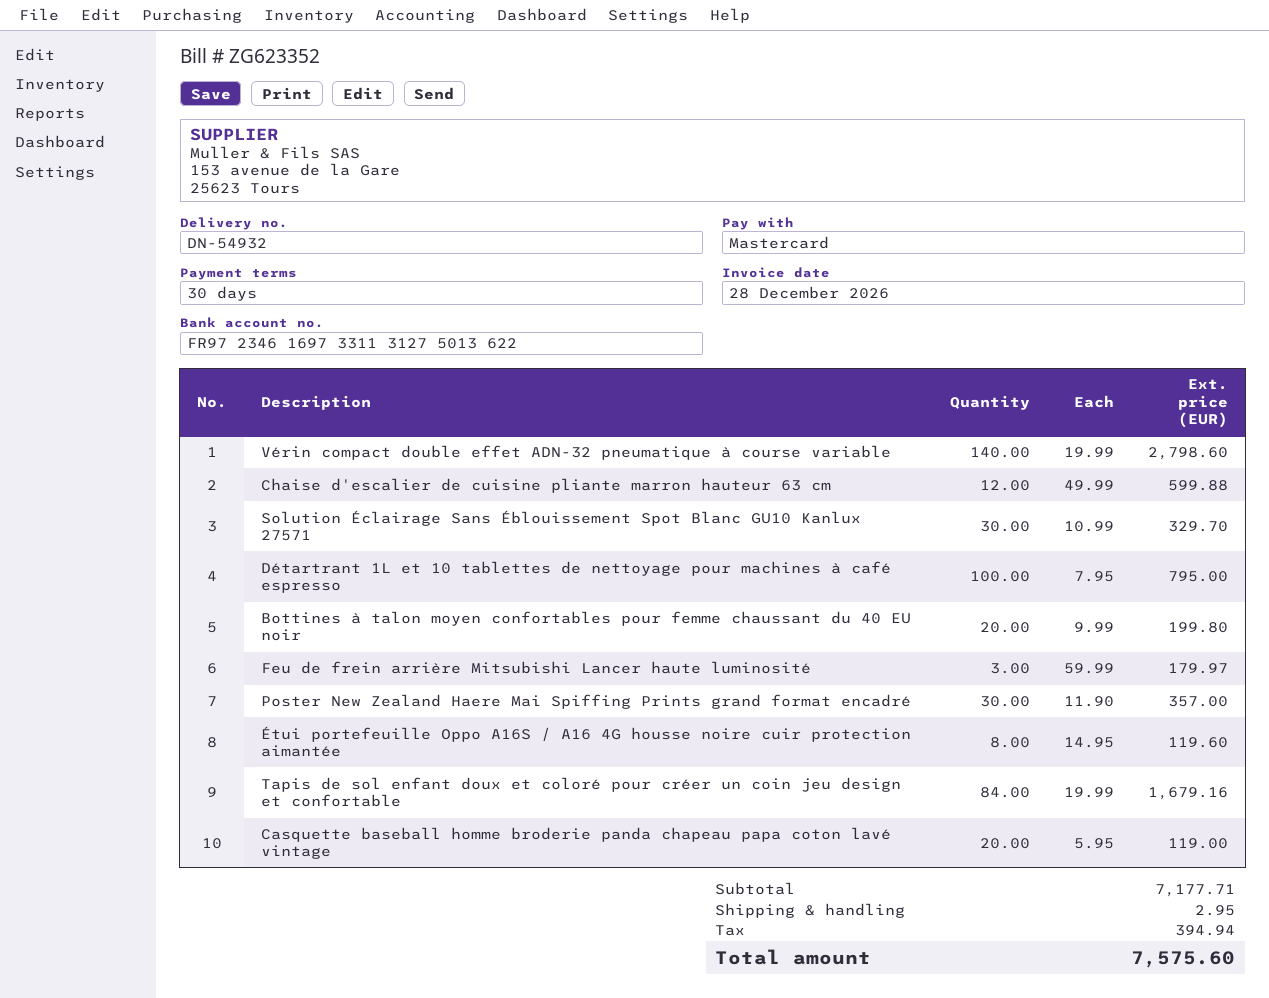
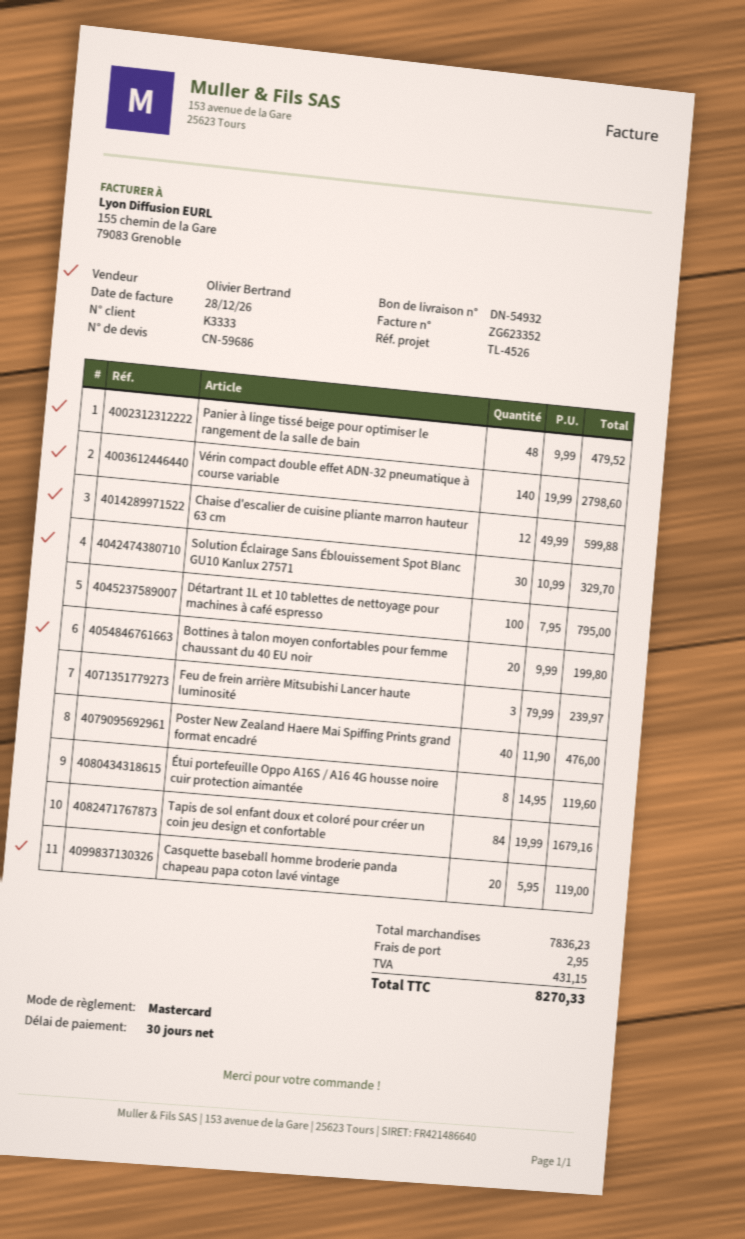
Feu de frein arrière Mitsubishi Lancer haute luminosité: 3 x 59.99 = 179.97 -> 3 x 79.99 = 239.97
Poster New Zealand Haere Mai Spiffing Prints grand format encadré: 30 x 11.90 = 357.00 -> 40 x 11.90 = 476.00
Panier à linge tissé beige pour optimiser le rangement de la salle de bain: none -> 48 x 9.99 = 479.52
subtotal: 7177.71 -> 7836.23
tax: 394.94 -> 431.15
total: 7575.60 -> 8270.33

